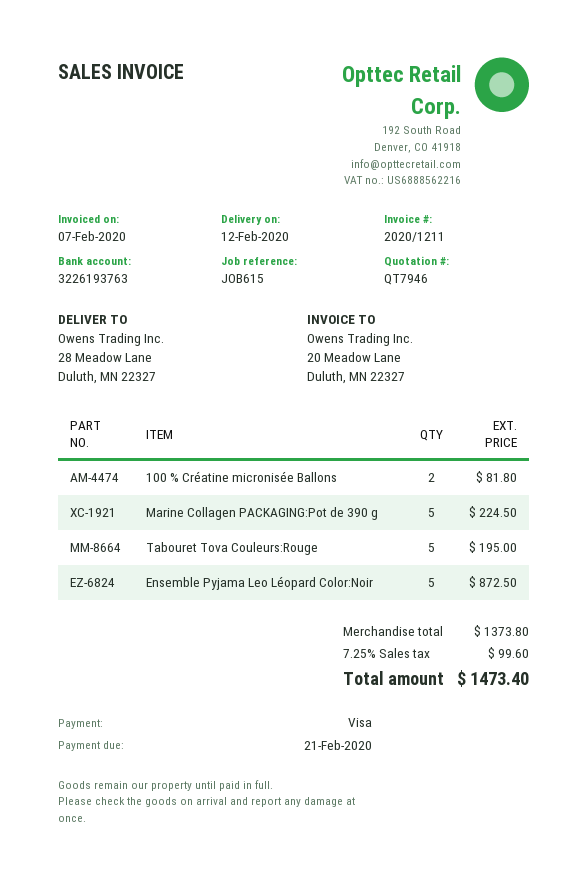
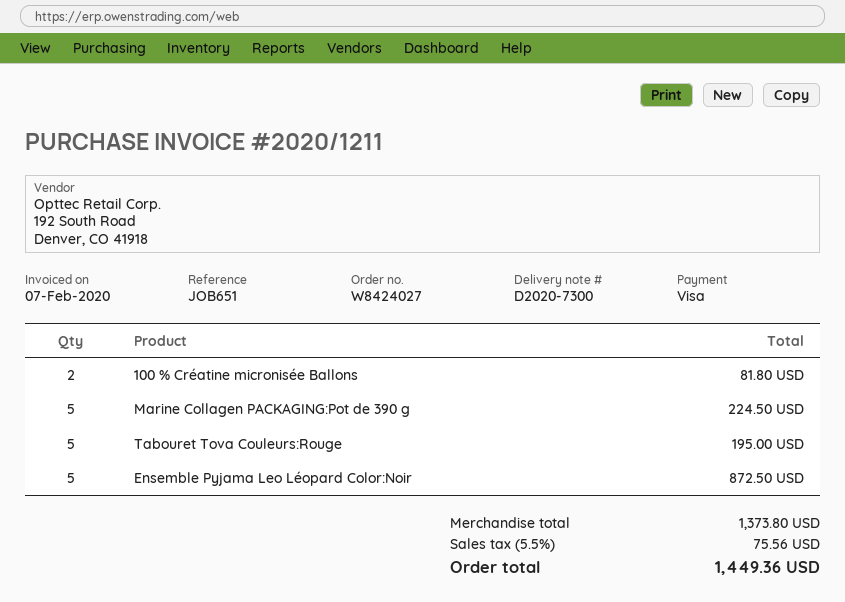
reference: JOB615 -> JOB651
tax: 7.25% = 99.60 -> 5.5% = 75.56
total: 1473.40 -> 1449.36

